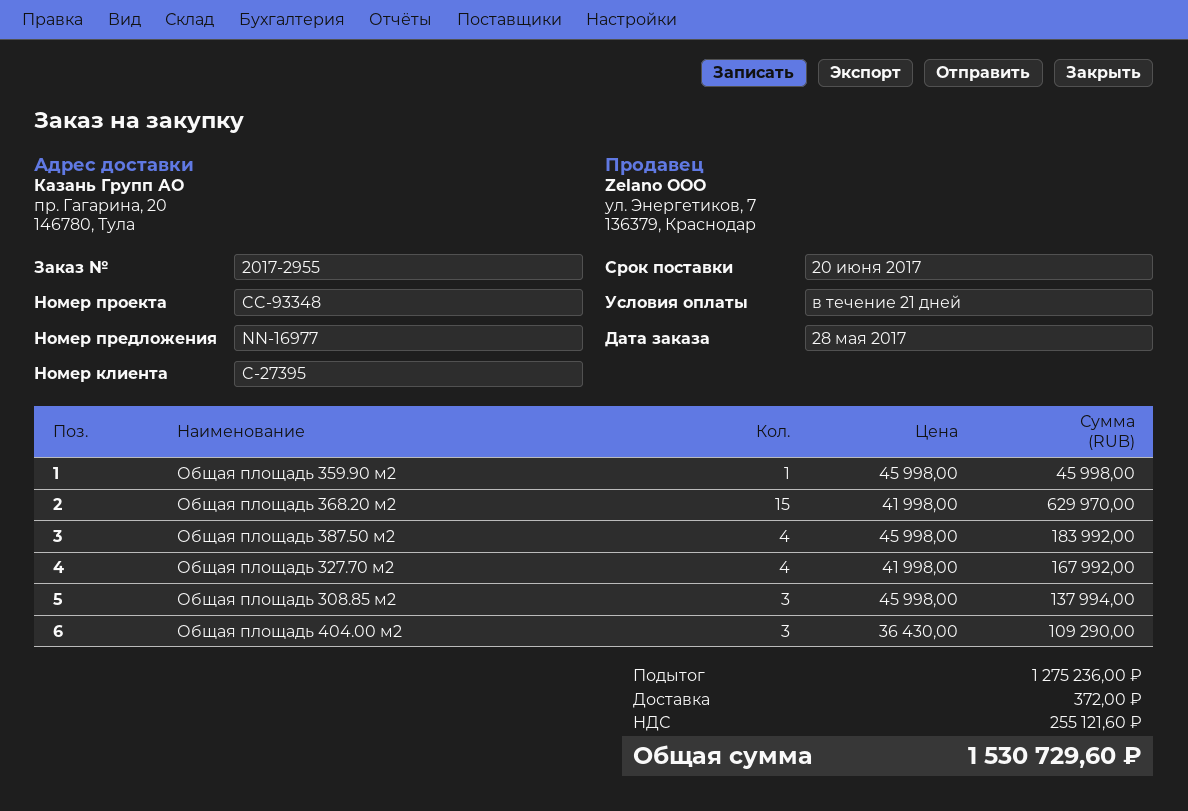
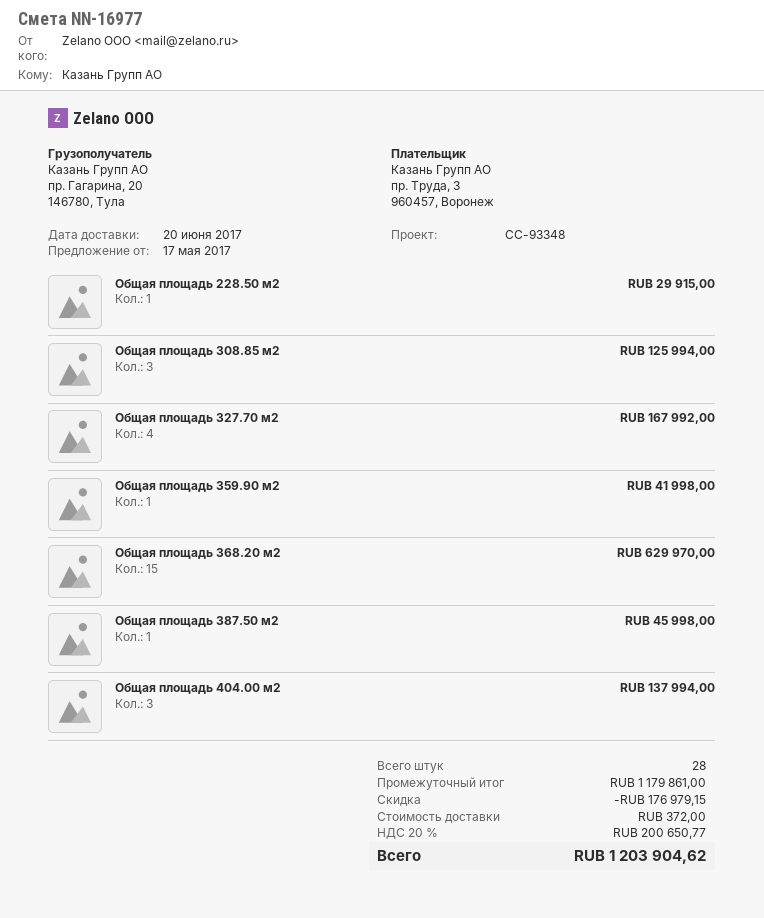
Общая площадь 359.90 м2: 1 for 45998.00 -> 1 for 41998.00
Общая площадь 387.50 м2: 4 for 183992.00 -> 1 for 45998.00
Общая площадь 308.85 м2: 3 for 137994.00 -> 3 for 125994.00
Общая площадь 404.00 м2: 3 for 109290.00 -> 3 for 137994.00
Общая площадь 228.50 м2: none -> 1 for 29915.00
subtotal: 1275236.00 -> 1179861.00
discount: none -> 176979.15
tax: 255121.60 -> 200650.77
total: 1530729.60 -> 1203904.62

